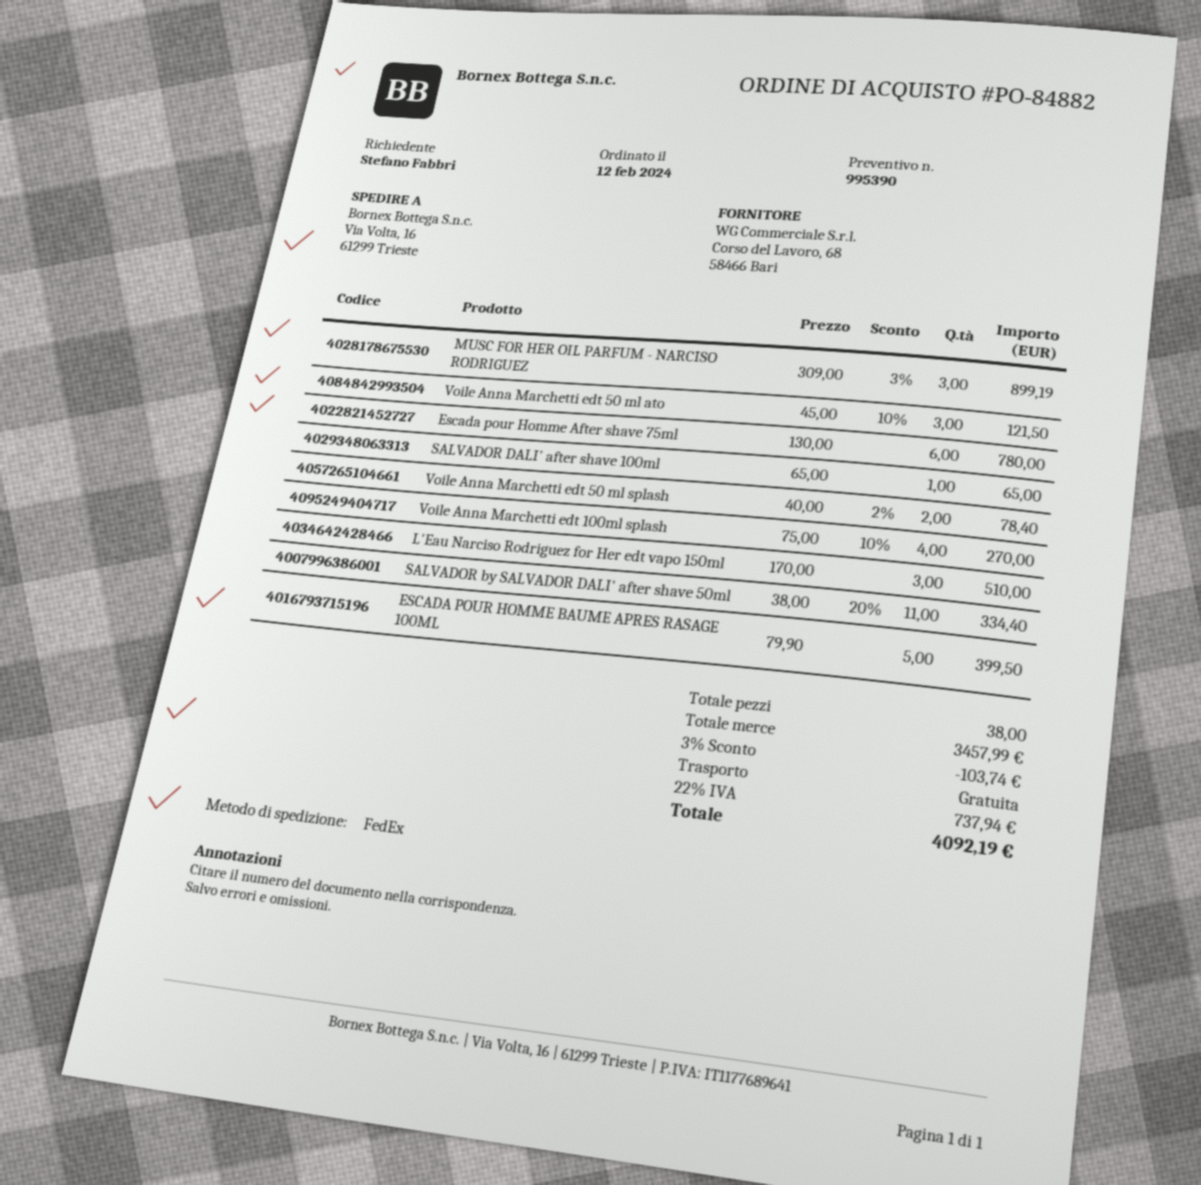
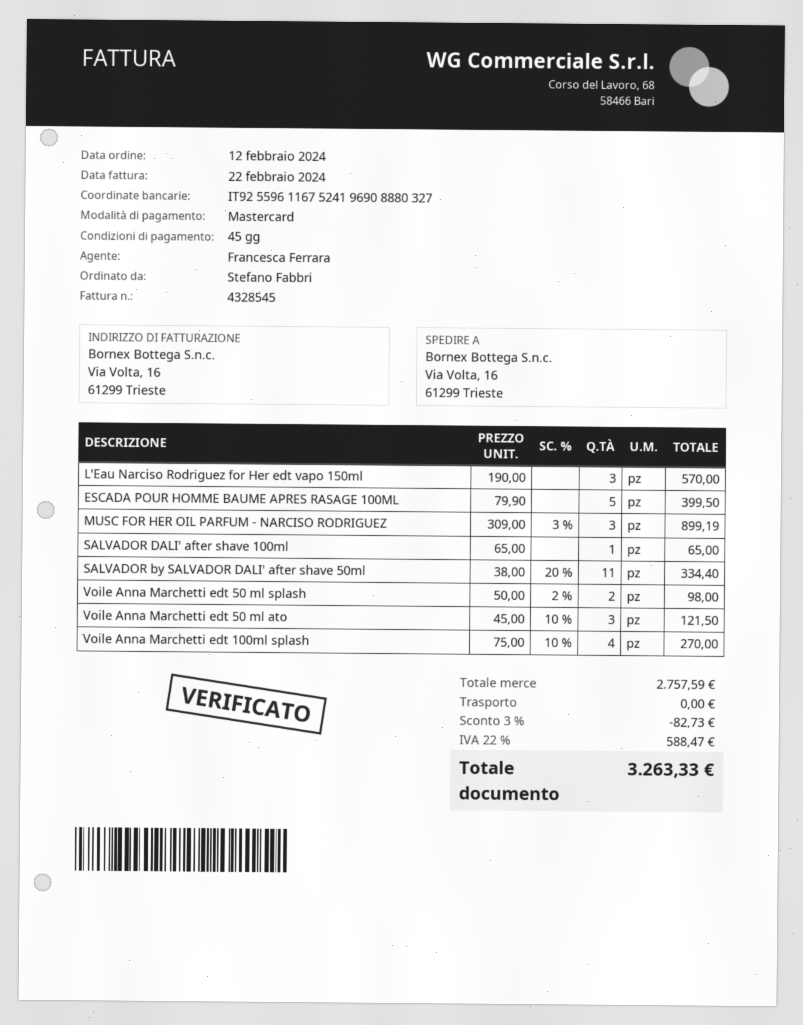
Escada pour Homme After shave 75ml: 6 x 130.00 = 780.00 -> none
Voile Anna Marchetti edt 50 ml splash: 2 x 40.00 - 2% = 78.40 -> 2 x 50.00 - 2% = 98.00
L'Eau Narciso Rodriguez for Her edt vapo 150ml: 3 x 170.00 = 510.00 -> 3 x 190.00 = 570.00
subtotal: 3457.99 -> 2757.59
discount: 3% = 103.74 -> 3% = 82.73
tax: 22% = 737.94 -> 22% = 588.47
total: 4092.19 -> 3263.33

